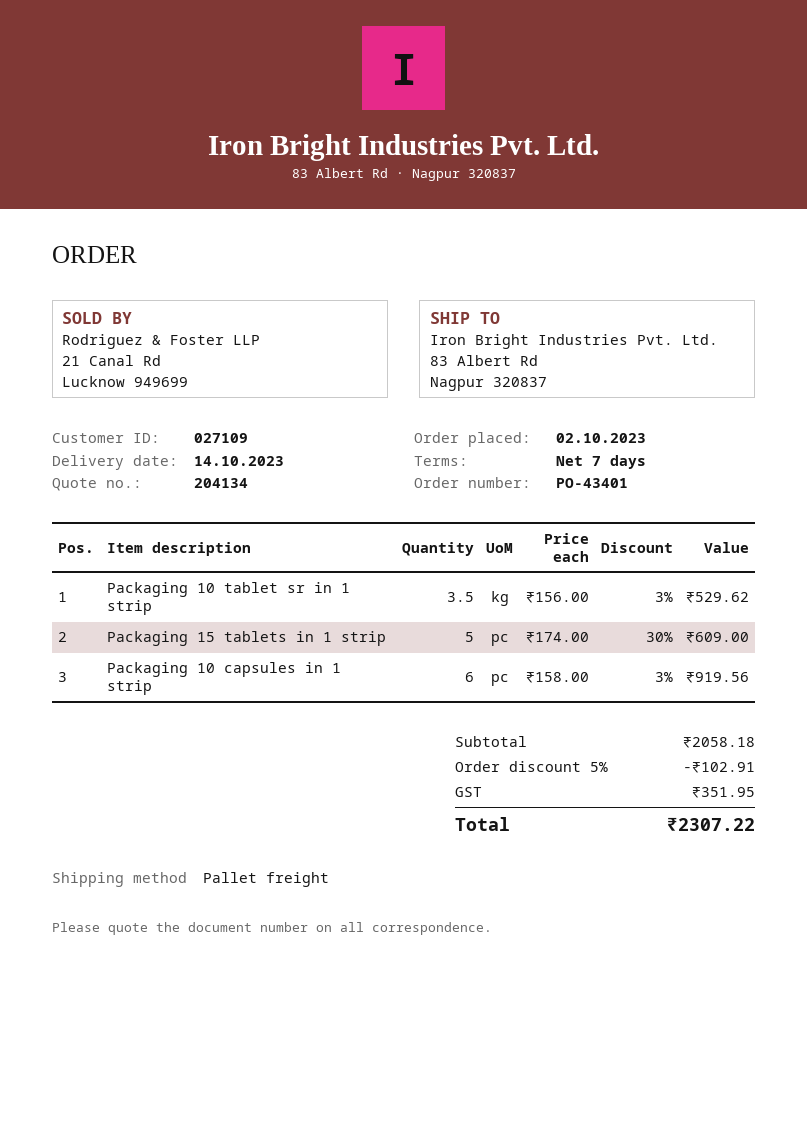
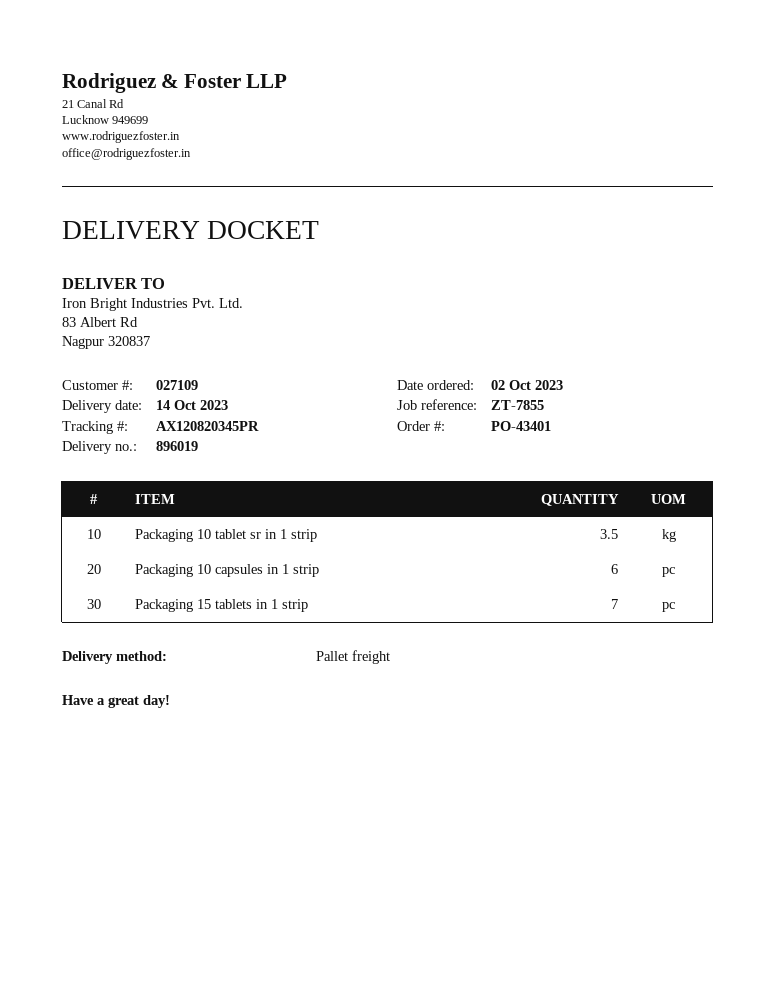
Packaging 15 tablets in 1 strip: 5 -> 7

